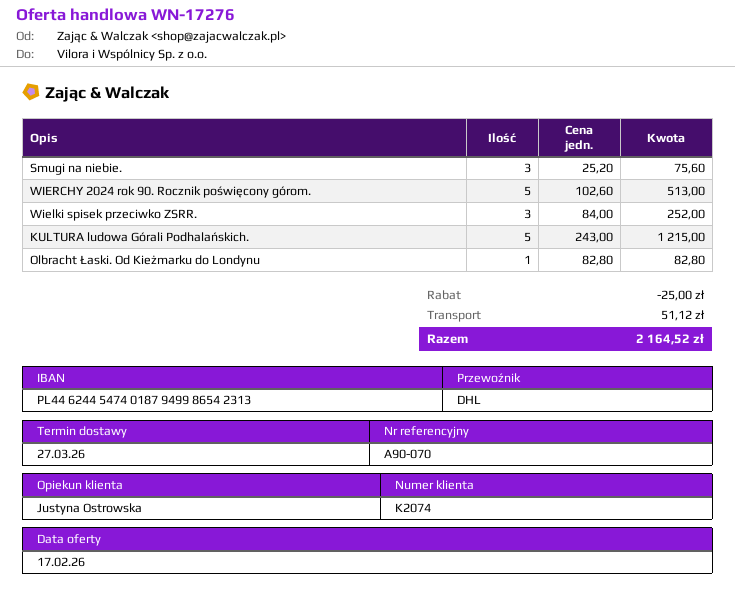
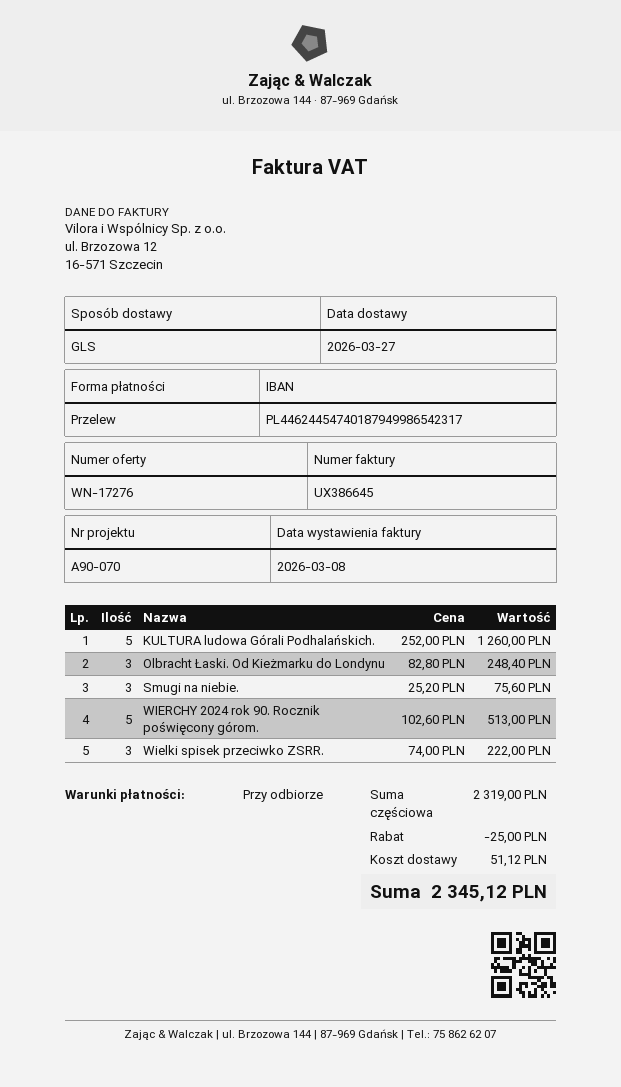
bank account: PL44624454740187949986542313 -> PL44624454740187949986542317
shipping method: DHL -> GLS
Wielki spisek przeciwko ZSRR.: 3 x 84.00 = 252.00 -> 3 x 74.00 = 222.00
KULTURA ludowa Górali Podhalańskich.: 5 x 243.00 = 1215.00 -> 5 x 252.00 = 1260.00
Olbracht Łaski. Od Kieżmarku do Londynu: 1 x 82.80 = 82.80 -> 3 x 82.80 = 248.40
total: 2164.52 -> 2345.12

